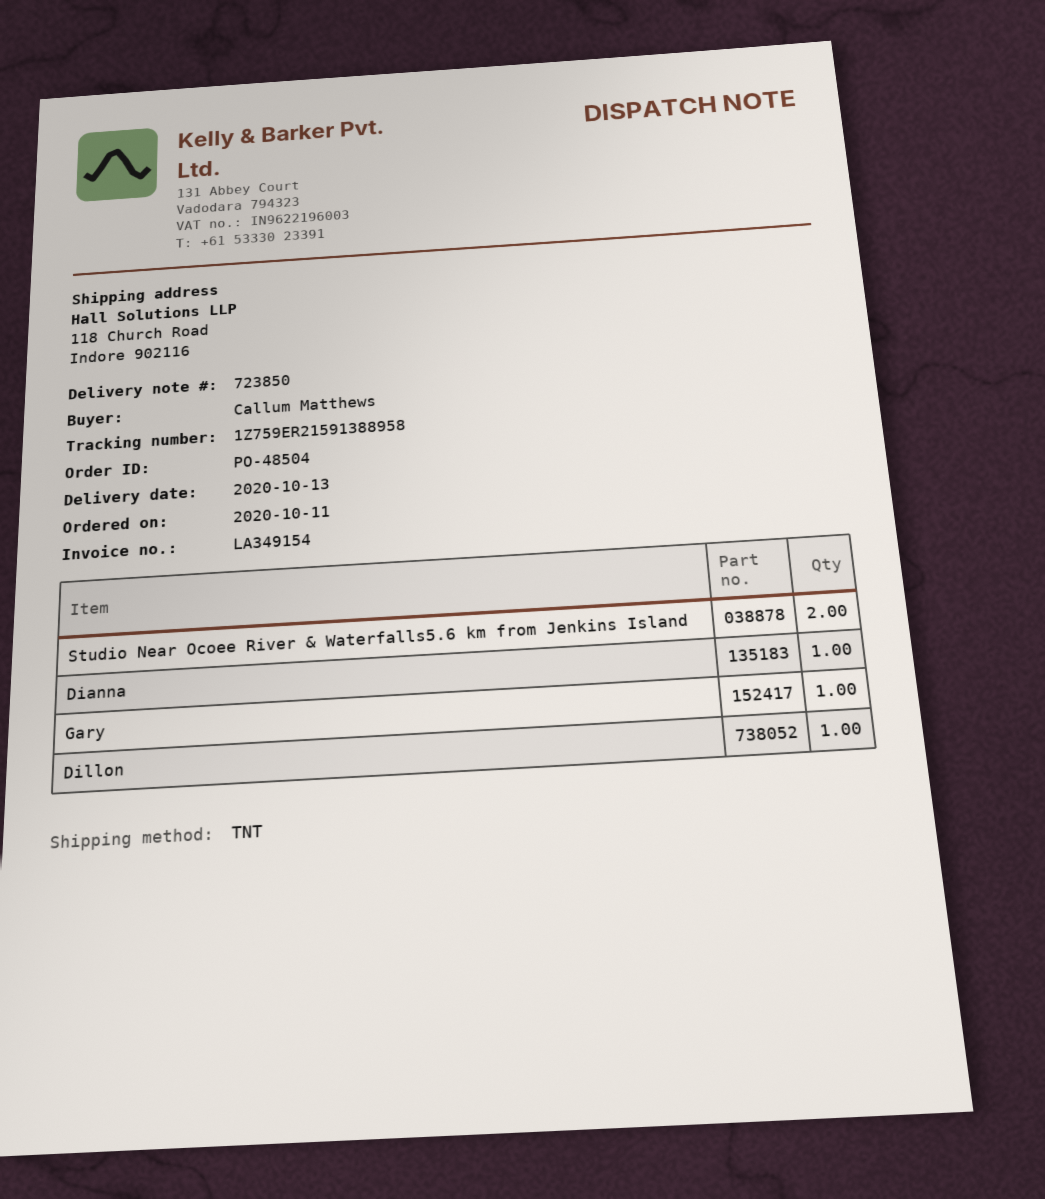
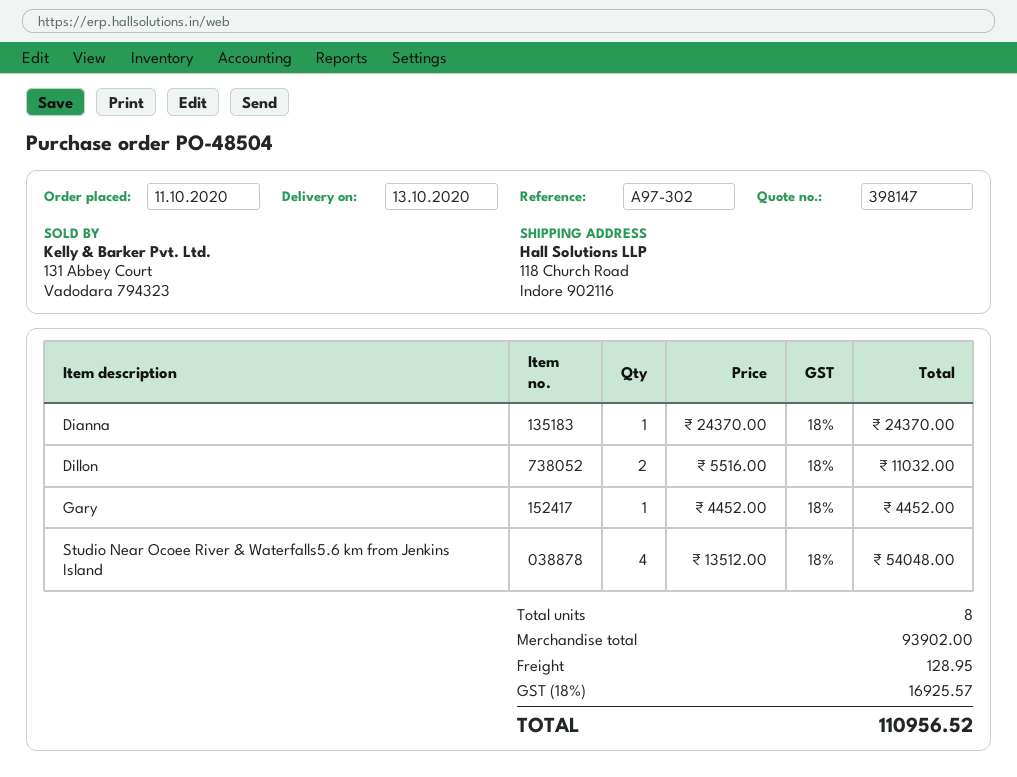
Studio Near Ocoee River & Waterfalls5.6 km from Jenkins Island: 2 -> 4
Dillon: 1 -> 2

